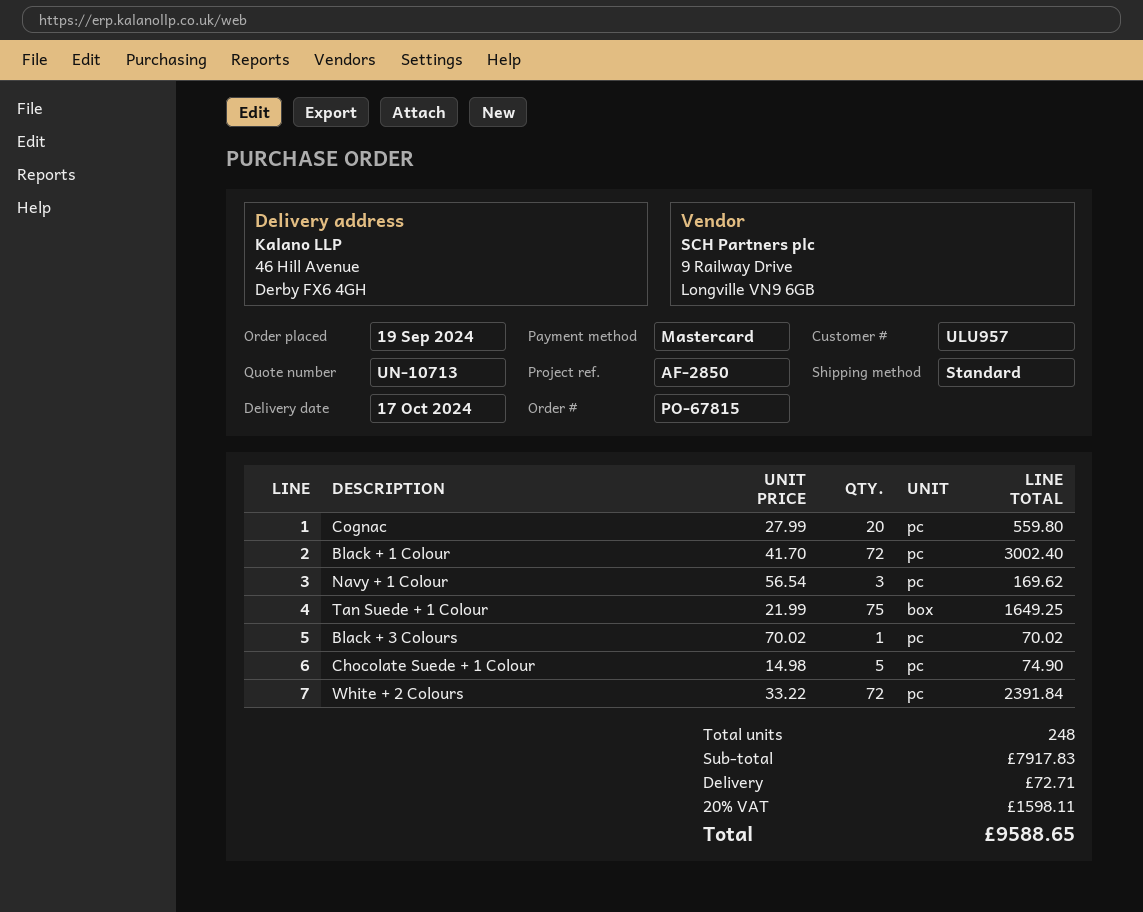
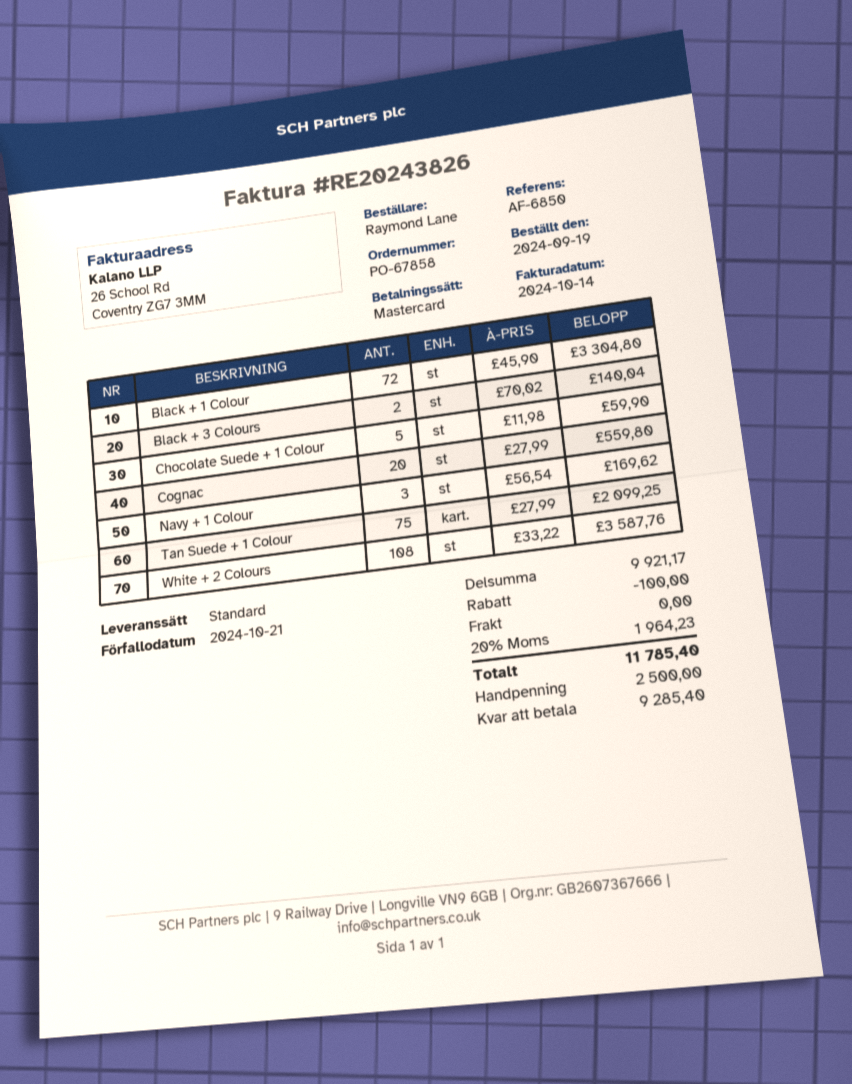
order number: PO-67815 -> PO-67858
reference: AF-2850 -> AF-6850
Black + 1 Colour: 72 x 41.70 = 3002.40 -> 72 x 45.90 = 3304.80
Tan Suede + 1 Colour: 75 x 21.99 = 1649.25 -> 75 x 27.99 = 2099.25
Black + 3 Colours: 1 x 70.02 = 70.02 -> 2 x 70.02 = 140.04
Chocolate Suede + 1 Colour: 5 x 14.98 = 74.90 -> 5 x 11.98 = 59.90
White + 2 Colours: 72 x 33.22 = 2391.84 -> 108 x 33.22 = 3587.76
subtotal: 7917.83 -> 9921.17
discount: none -> 100.00
shipping: 72.71 -> 0.00
tax: 20% = 1598.11 -> 20% = 1964.23
total: 9588.65 -> 11785.40

